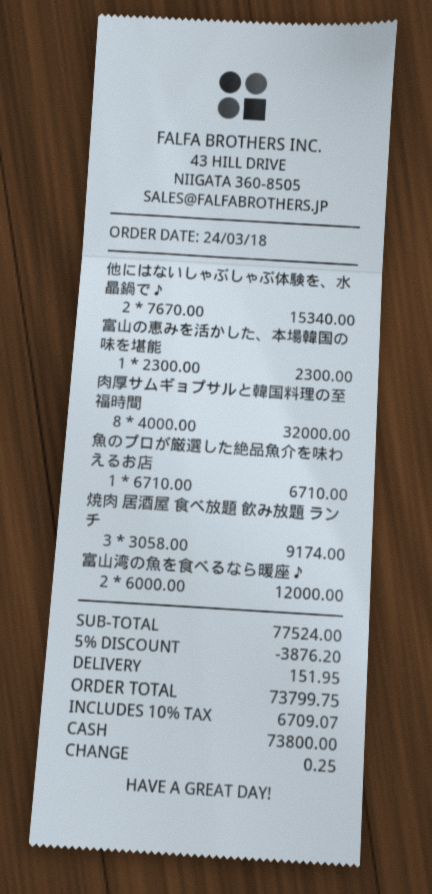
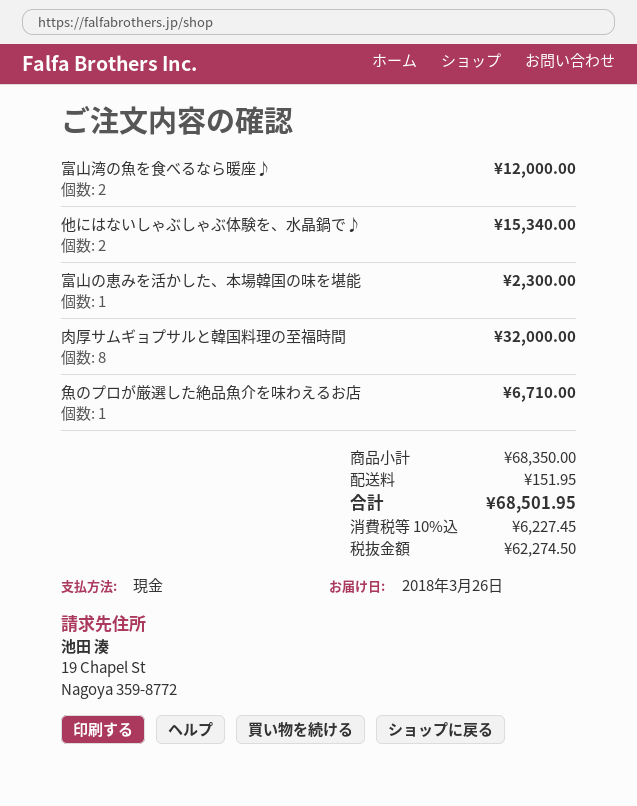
焼肉 居酒屋 食べ放題 飲み放題 ランチ: 3 for 9174.00 -> none
subtotal: 77524.00 -> 68350.00
discount: 5% = 3876.20 -> none
tax: 10% = 6709.07 -> 10% = 6227.45
total: 73799.75 -> 68501.95

